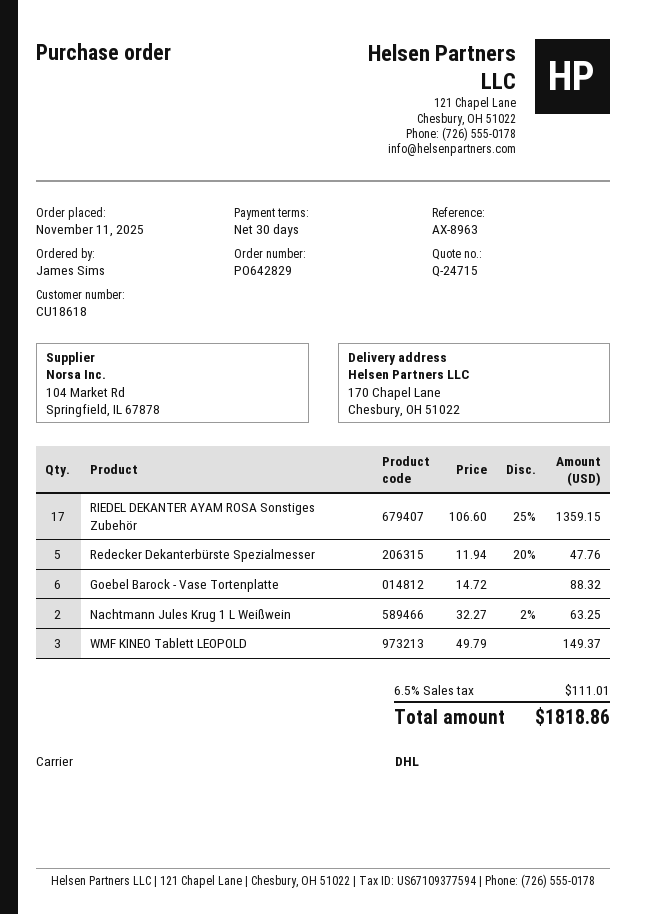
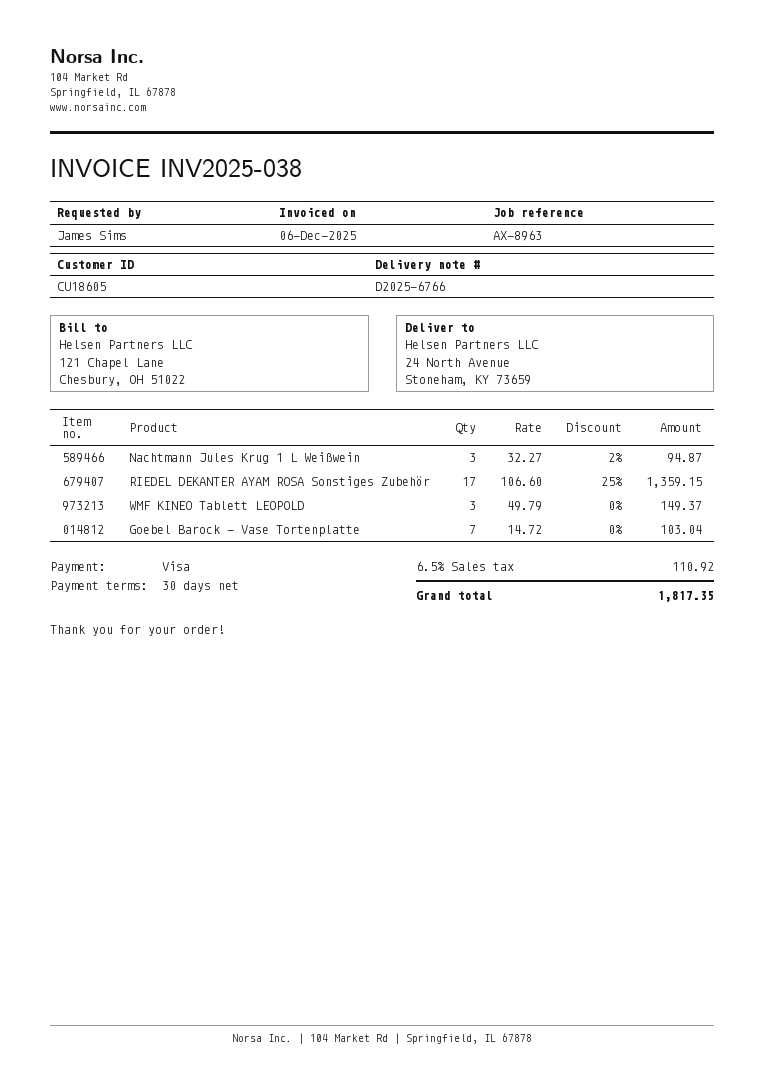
customer number: CU18618 -> CU18605
ship to: 170 Chapel Lane, Chesbury, OH 51022 -> 24 North Avenue, Stoneham, KY 73659
Redecker Dekanterbürste Spezialmesser: 5 x 11.94 - 20% = 47.76 -> none
Goebel Barock - Vase Tortenplatte: 6 x 14.72 = 88.32 -> 7 x 14.72 = 103.04
Nachtmann Jules Krug 1 L Weißwein: 2 x 32.27 - 2% = 63.25 -> 3 x 32.27 - 2% = 94.87
tax: 6.5% = 111.01 -> 6.5% = 110.92
total: 1818.86 -> 1817.35

